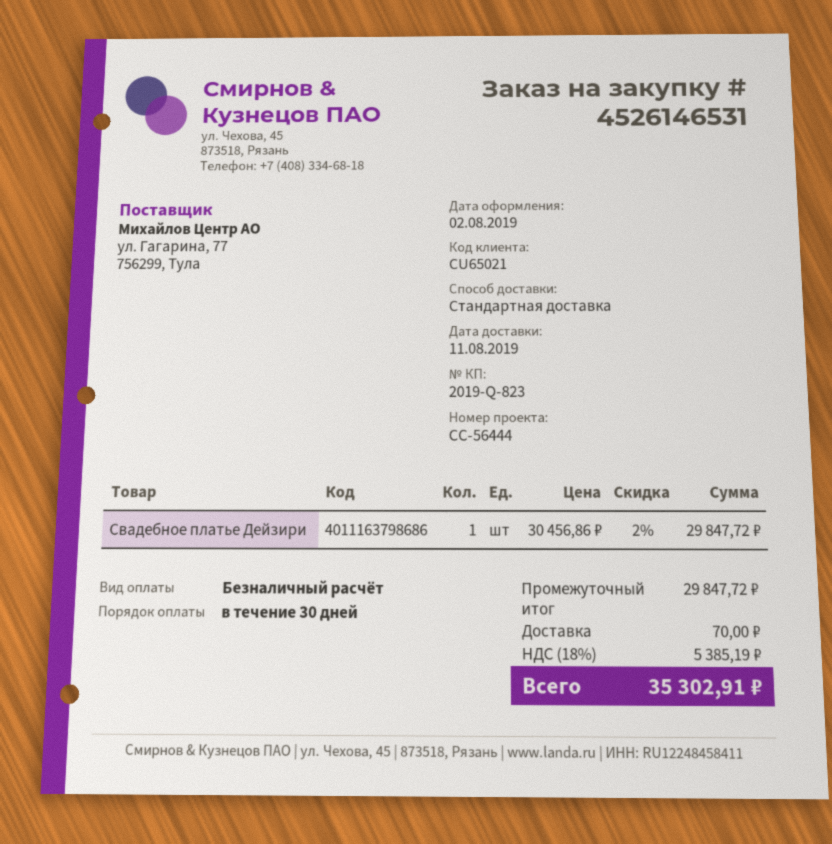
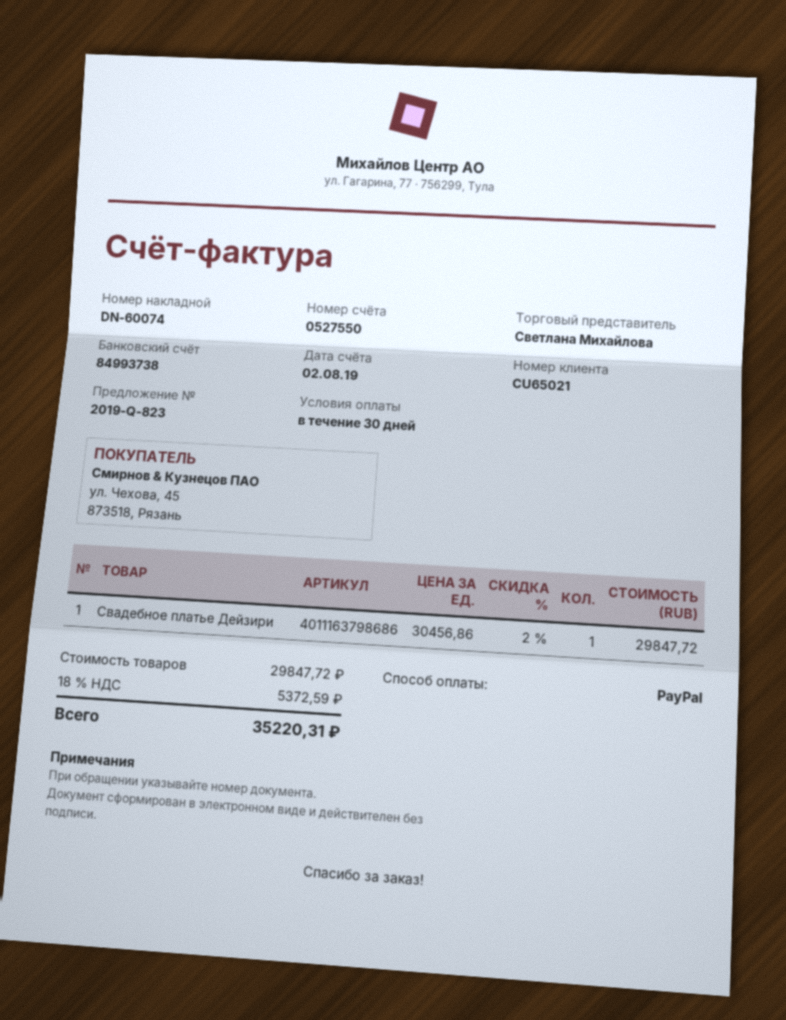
payment method: bank transfer -> PayPal
shipping: 70.00 -> none
tax: 18% = 5385.19 -> 18% = 5372.59
total: 35302.91 -> 35220.31

